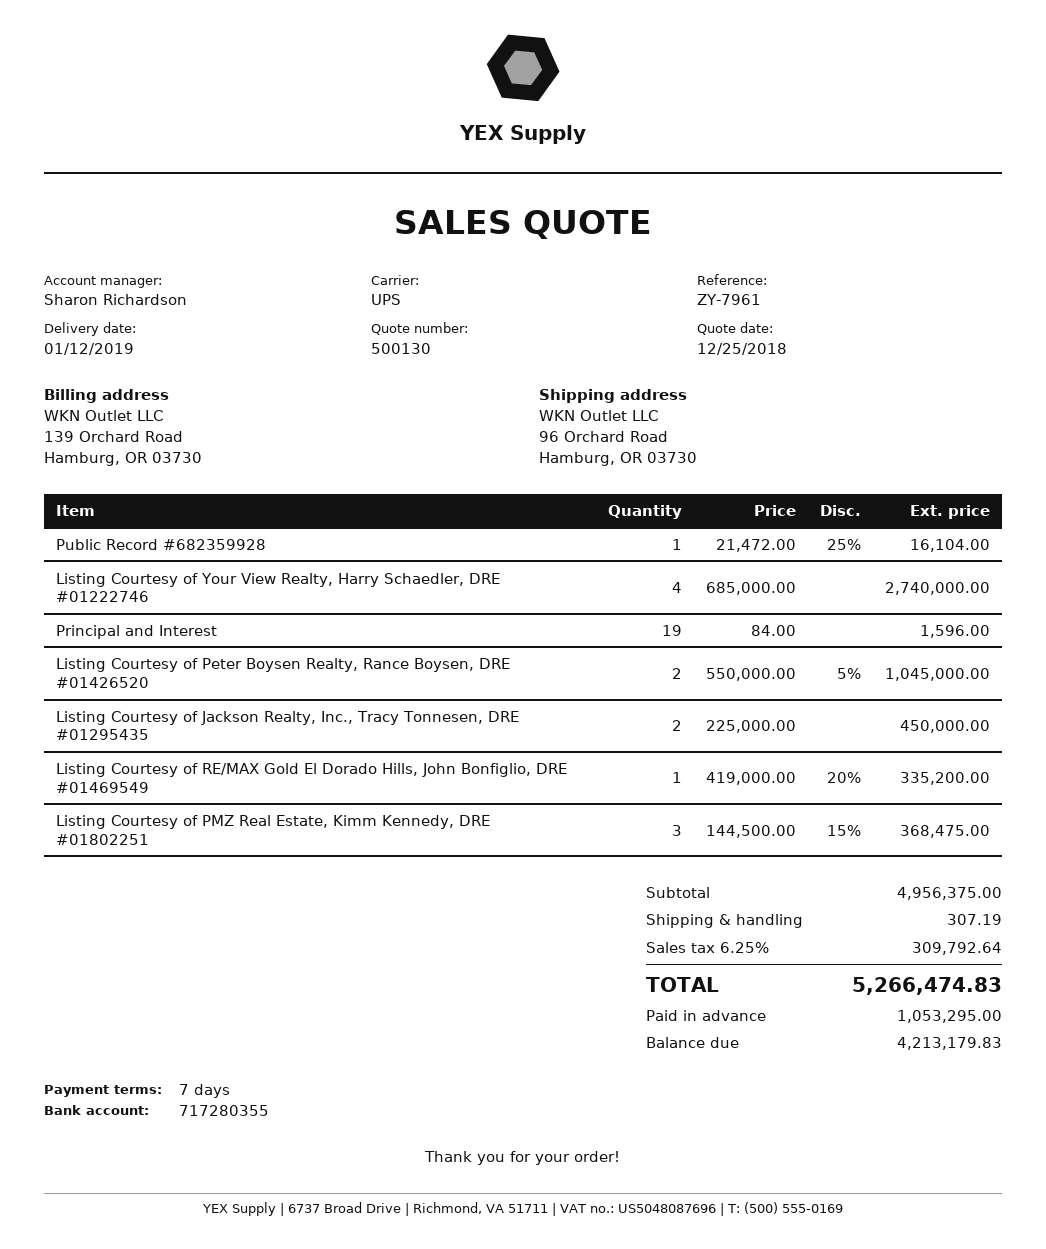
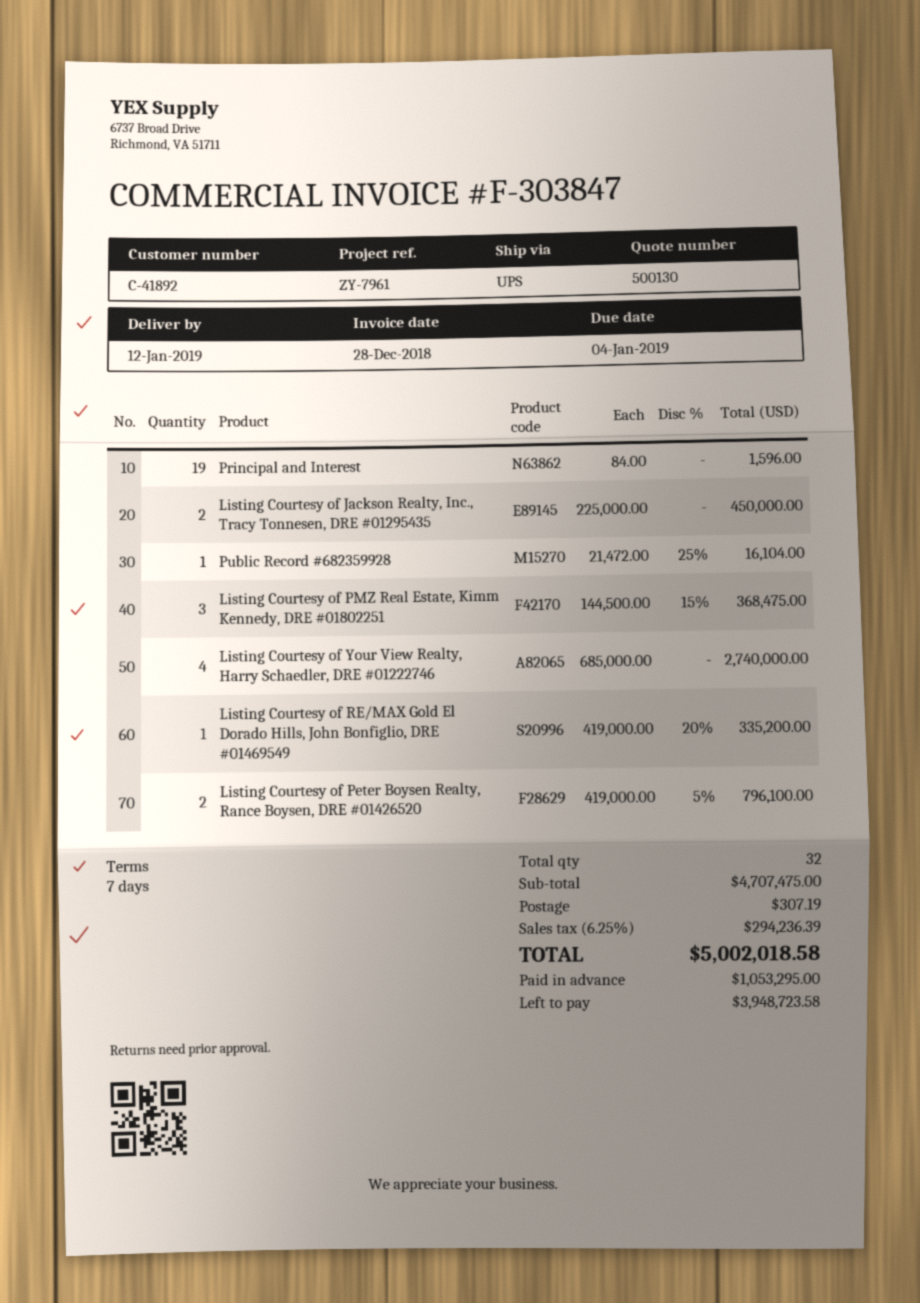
Listing Courtesy of Peter Boysen Realty, Rance Boysen, DRE #01426520: 2 x 550000.00 - 5% = 1045000.00 -> 2 x 419000.00 - 5% = 796100.00
subtotal: 4956375.00 -> 4707475.00
tax: 6.25% = 309792.64 -> 6.25% = 294236.39
total: 5266474.83 -> 5002018.58
balance: 4213179.83 -> 3948723.58

